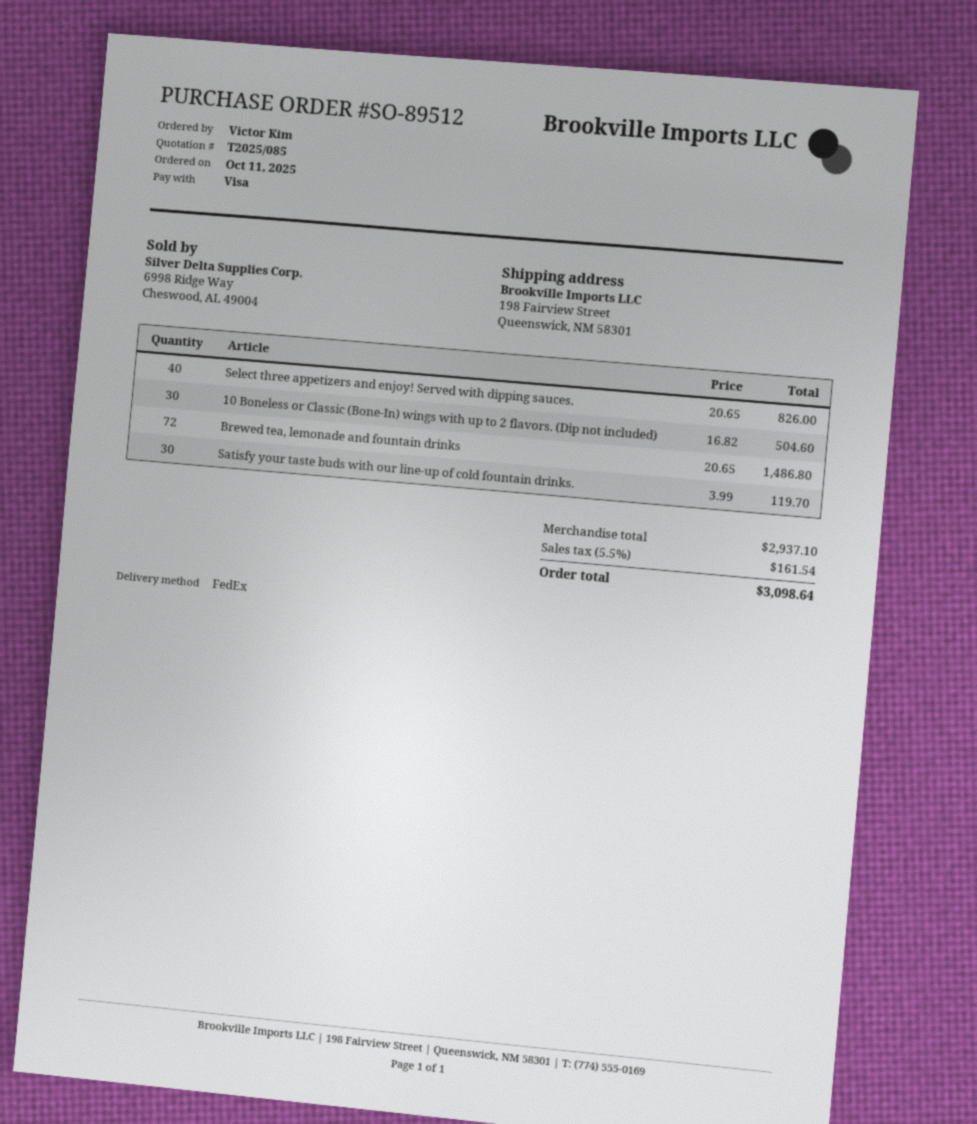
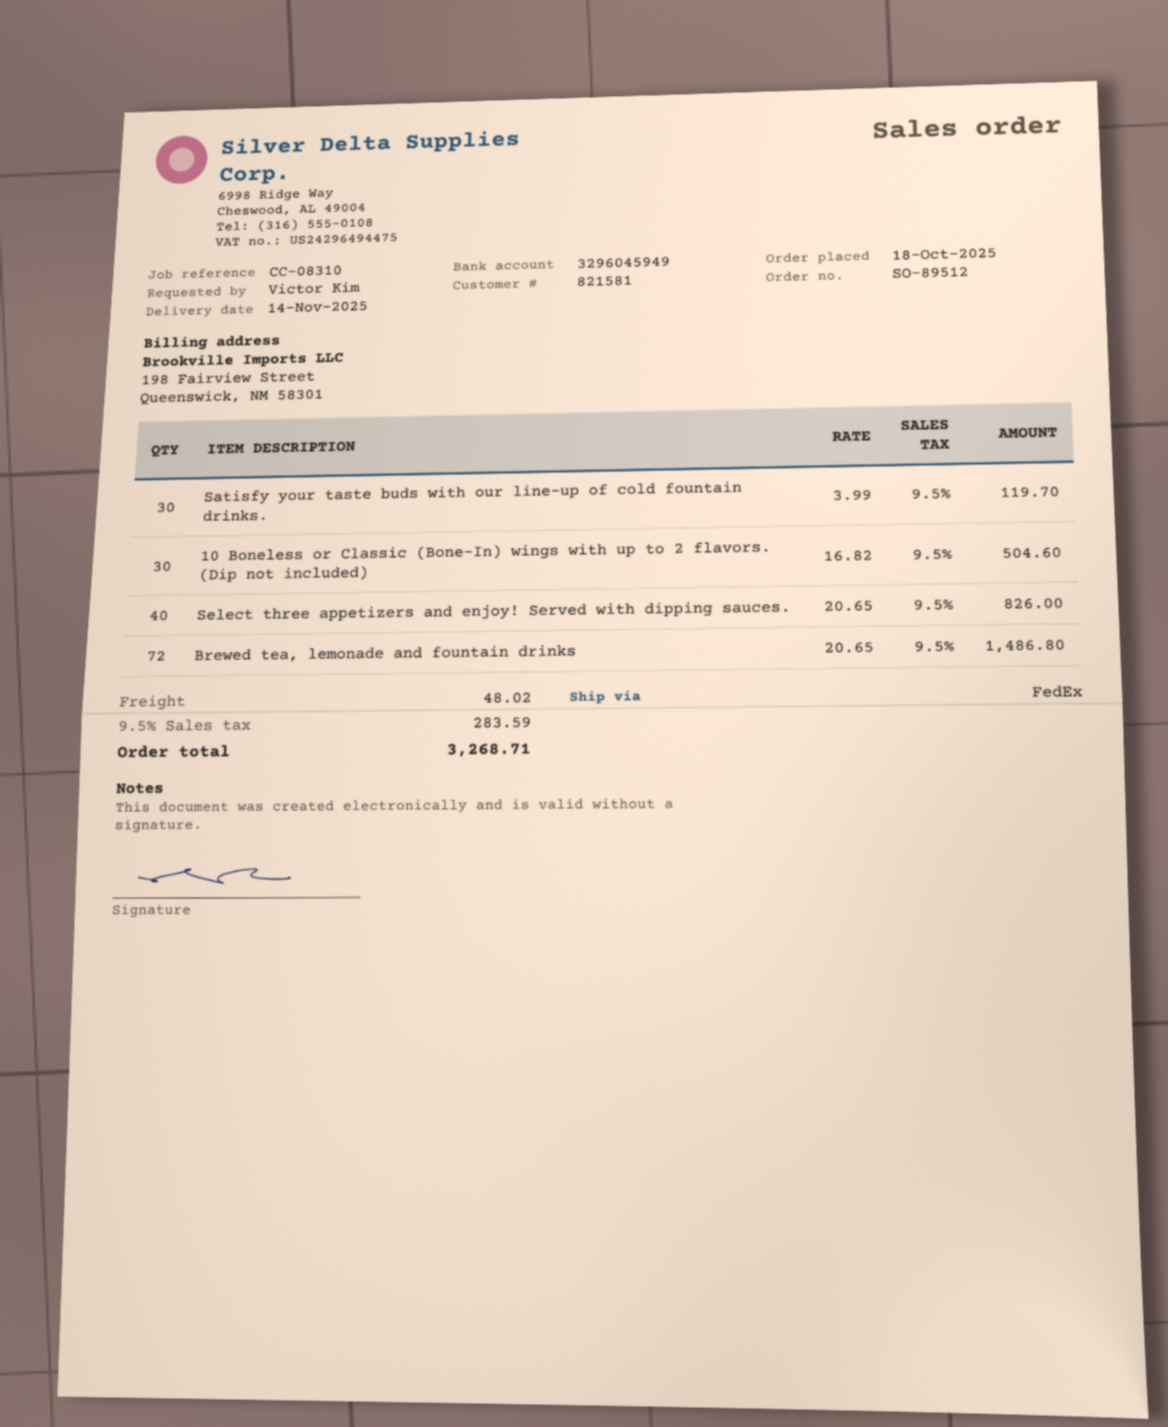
order date: 2025-10-11 -> 2025-10-18
shipping: none -> 48.02
tax: 5.5% = 161.54 -> 9.5% = 283.59
total: 3098.64 -> 3268.71

